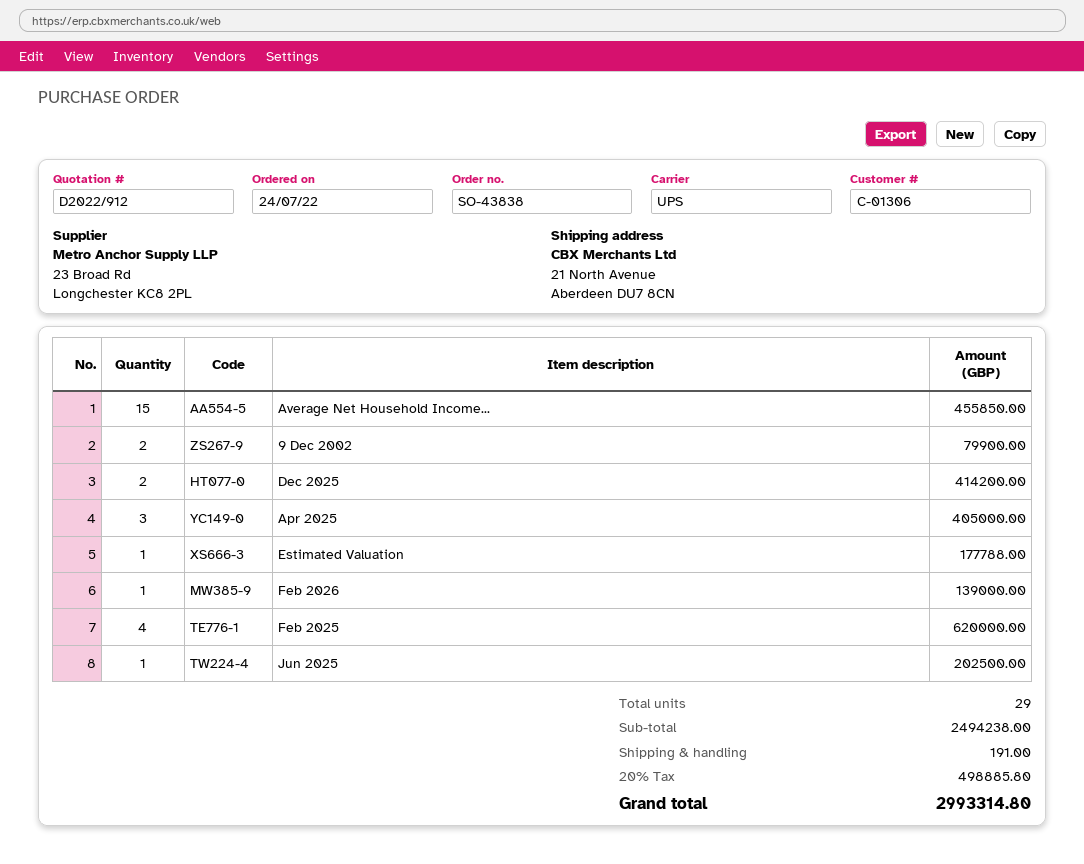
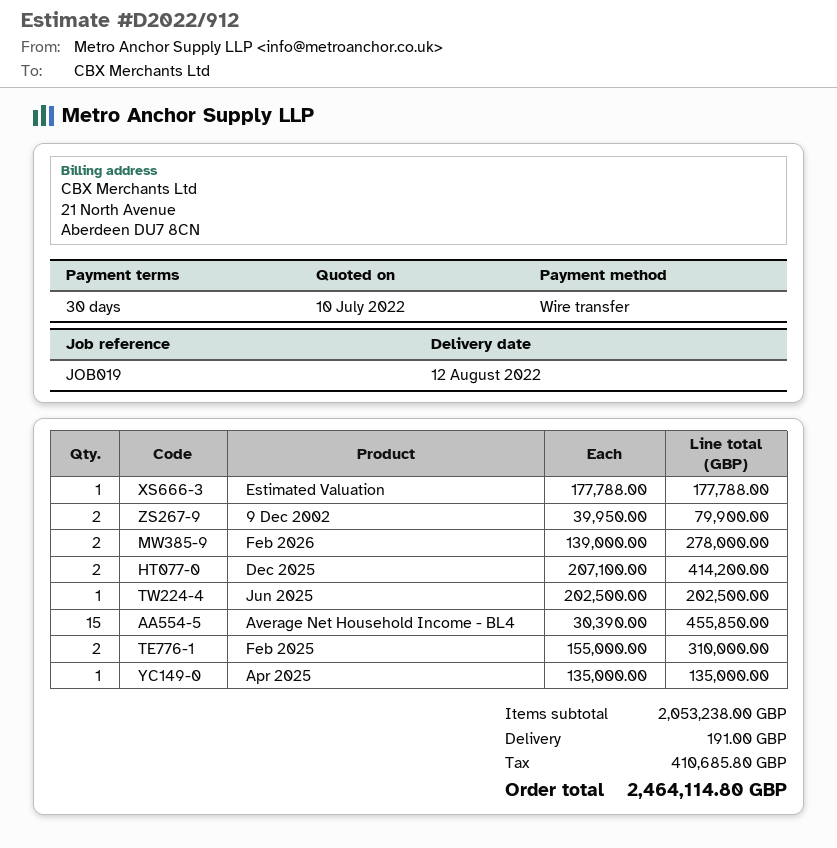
Apr 2025: 3 for 405000.00 -> 1 for 135000.00
Feb 2026: 1 for 139000.00 -> 2 for 278000.00
Feb 2025: 4 for 620000.00 -> 2 for 310000.00
subtotal: 2494238.00 -> 2053238.00
tax: 498885.80 -> 410685.80
total: 2993314.80 -> 2464114.80

